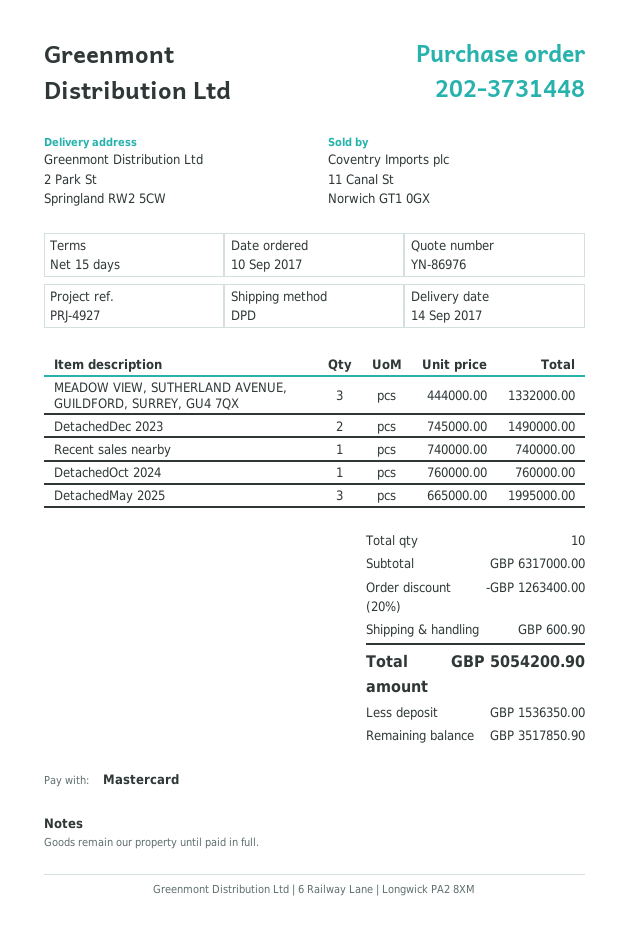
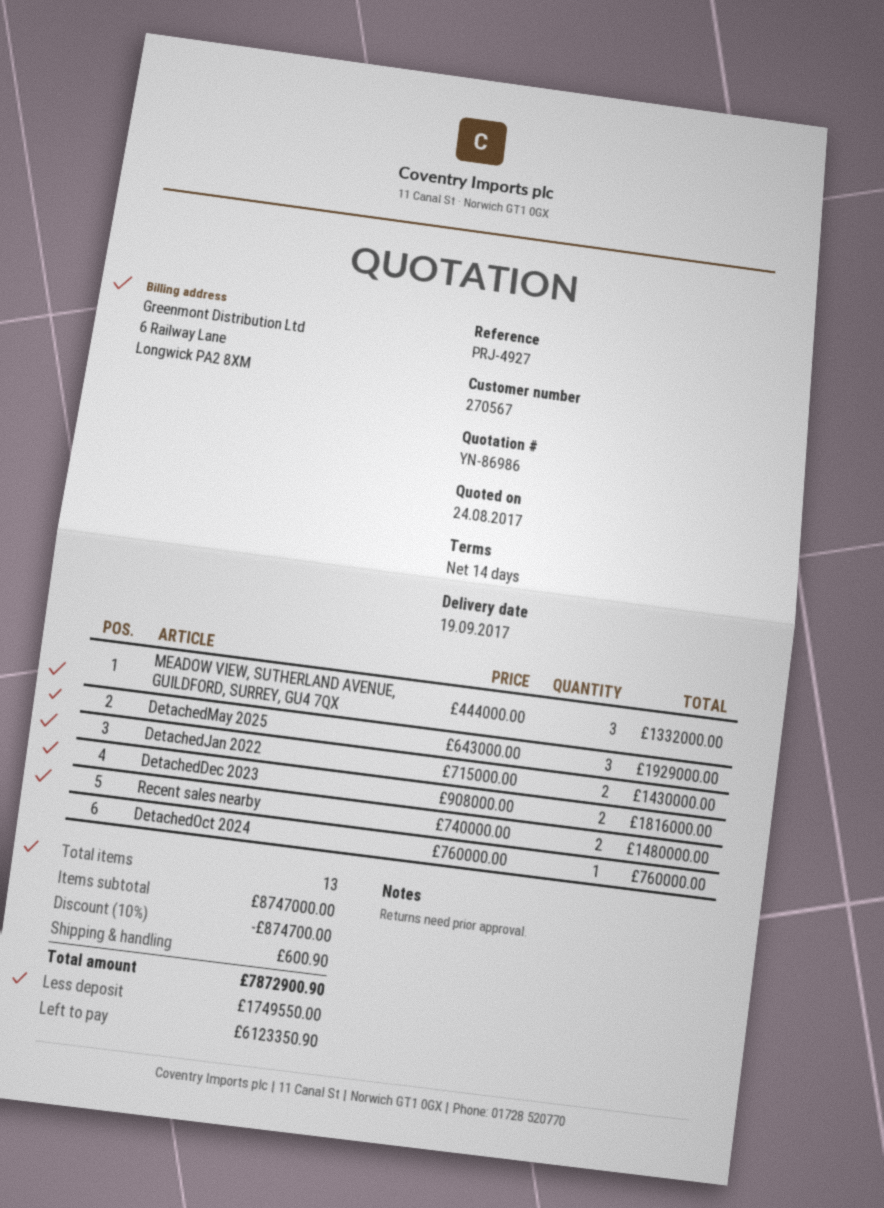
quote number: YN-86976 -> YN-86986
delivery date: 2017-09-14 -> 2017-09-19
payment terms: 15 days -> 14 days
DetachedDec 2023: 2 x 745000.00 = 1490000.00 -> 2 x 908000.00 = 1816000.00
Recent sales nearby: 1 x 740000.00 = 740000.00 -> 2 x 740000.00 = 1480000.00
DetachedMay 2025: 3 x 665000.00 = 1995000.00 -> 3 x 643000.00 = 1929000.00
DetachedJan 2022: none -> 2 x 715000.00 = 1430000.00
total quantity: 10 -> 13
subtotal: 6317000.00 -> 8747000.00
discount: 20% = 1263400.00 -> 10% = 874700.00
total: 5054200.90 -> 7872900.90
deposit: 1536350.00 -> 1749550.00
balance: 3517850.90 -> 6123350.90

